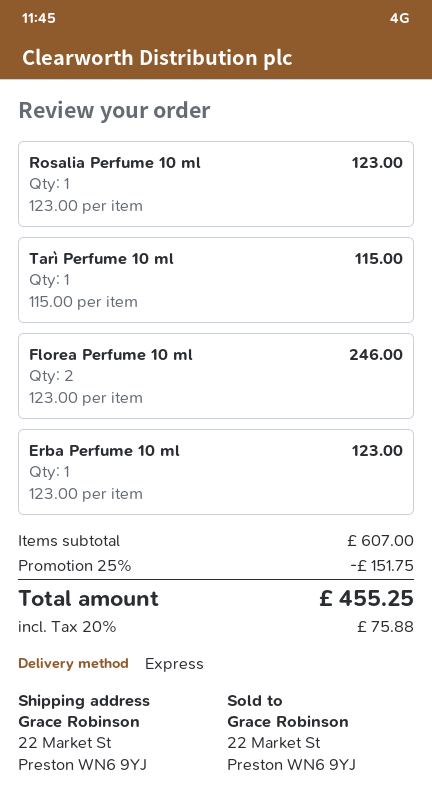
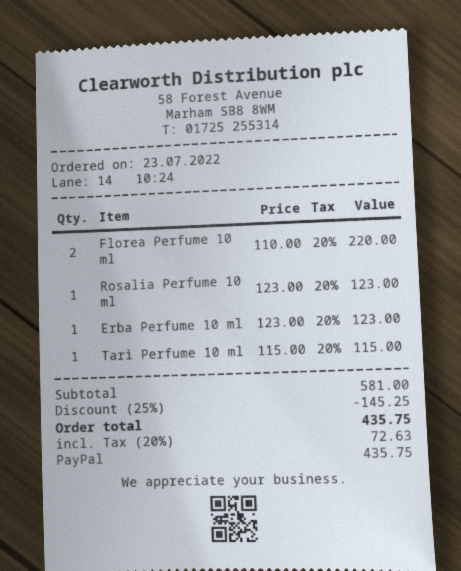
Florea Perfume 10 ml: 2 x 123.00 = 246.00 -> 2 x 110.00 = 220.00
subtotal: 607.00 -> 581.00
discount: 25% = 151.75 -> 25% = 145.25
tax: 20% = 75.88 -> 20% = 72.63
total: 455.25 -> 435.75

